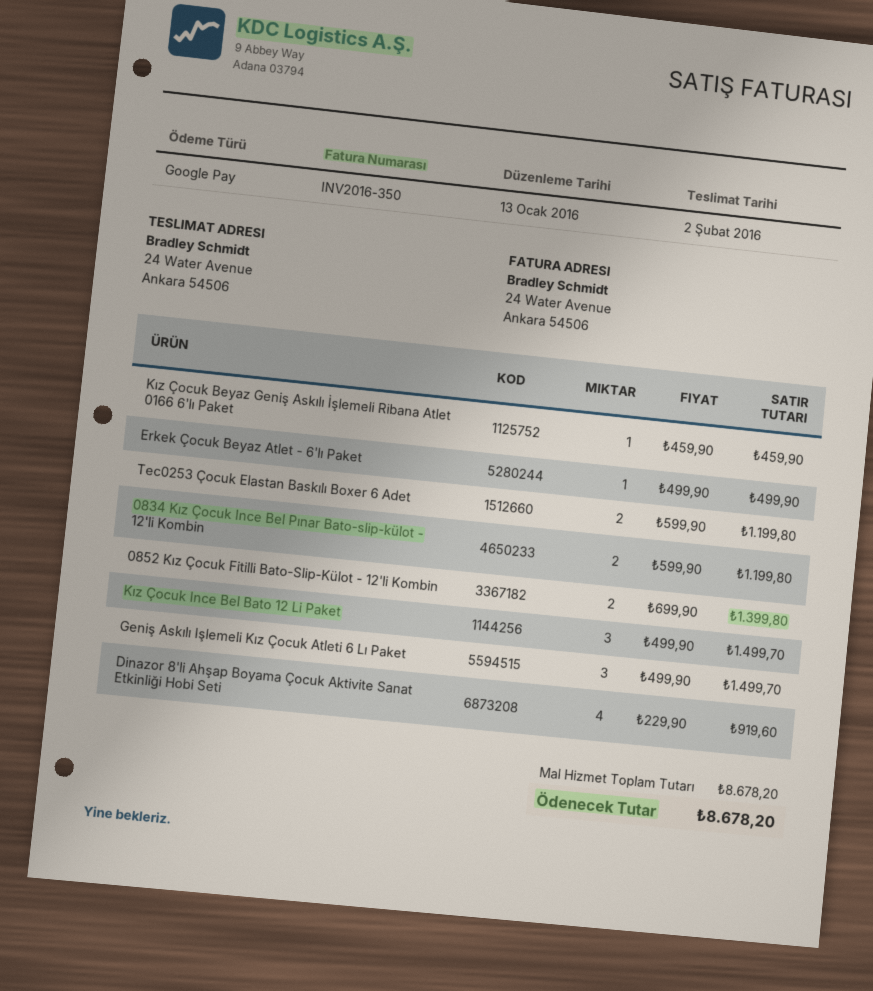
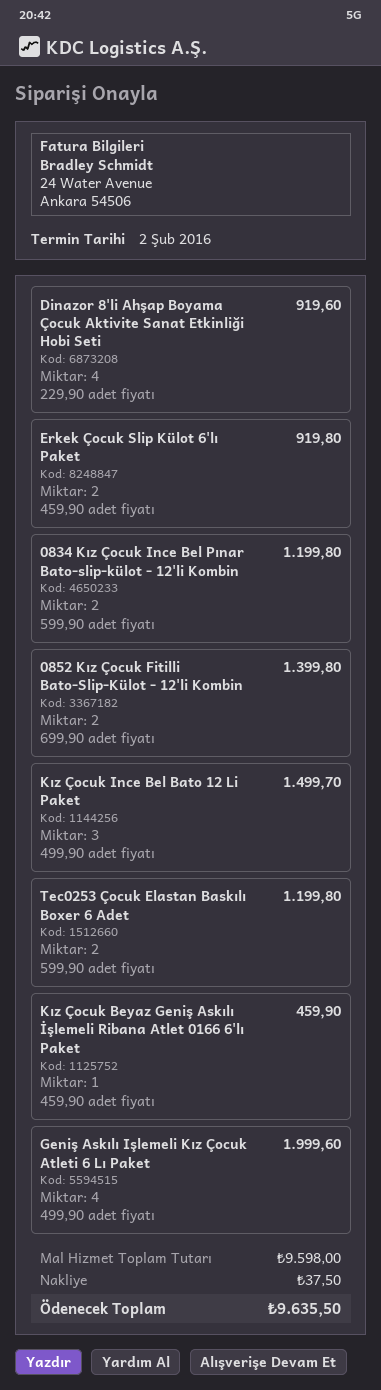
Erkek Çocuk Beyaz Atlet - 6'lı Paket: 1 x 499.90 = 499.90 -> none
Geniş Askılı Işlemeli Kız Çocuk Atleti 6 Lı Paket: 3 x 499.90 = 1499.70 -> 4 x 499.90 = 1999.60
Erkek Çocuk Slip Külot 6'lı Paket: none -> 2 x 459.90 = 919.80
subtotal: 8678.20 -> 9598.00
shipping: none -> 37.50
total: 8678.20 -> 9635.50

